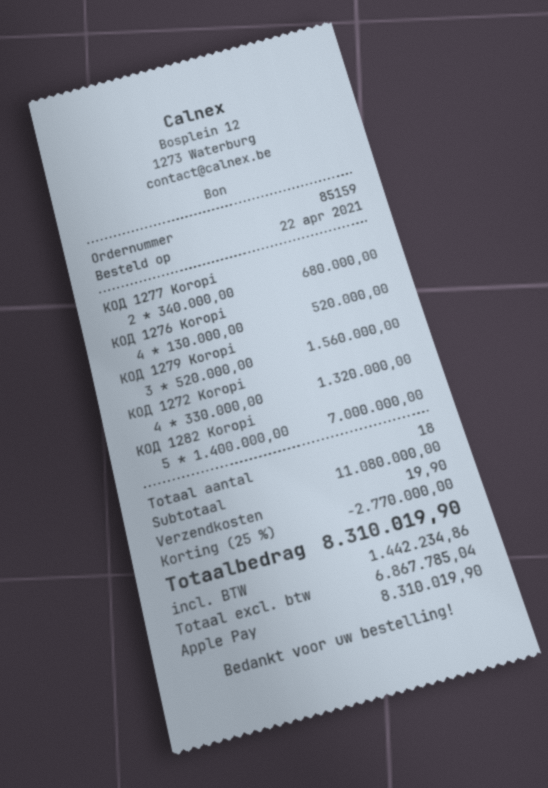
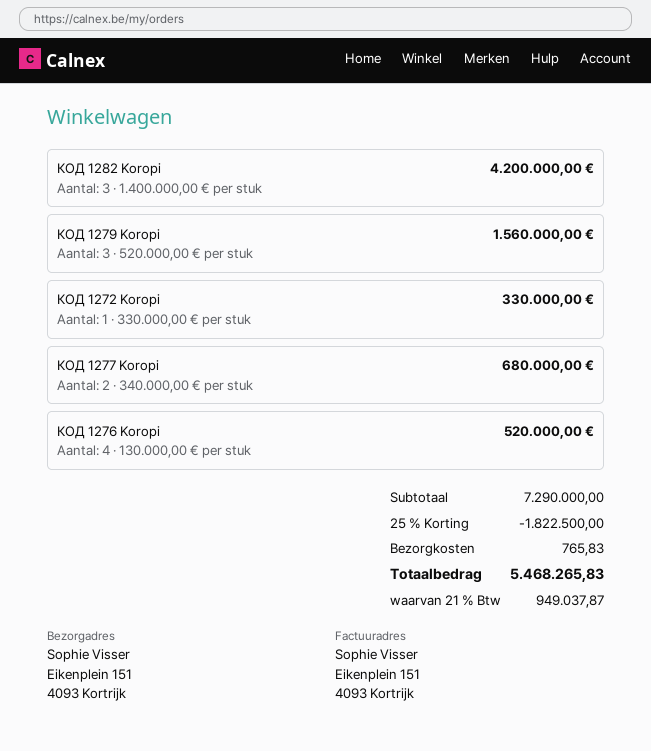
КОД 1272 Koropi: 4 x 330000.00 = 1320000.00 -> 1 x 330000.00 = 330000.00
КОД 1282 Koropi: 5 x 1400000.00 = 7000000.00 -> 3 x 1400000.00 = 4200000.00
subtotal: 11080000.00 -> 7290000.00
discount: 25% = 2770000.00 -> 25% = 1822500.00
shipping: 19.90 -> 765.83
tax: 1442234.86 -> 949037.87
total: 8310019.90 -> 5468265.83

